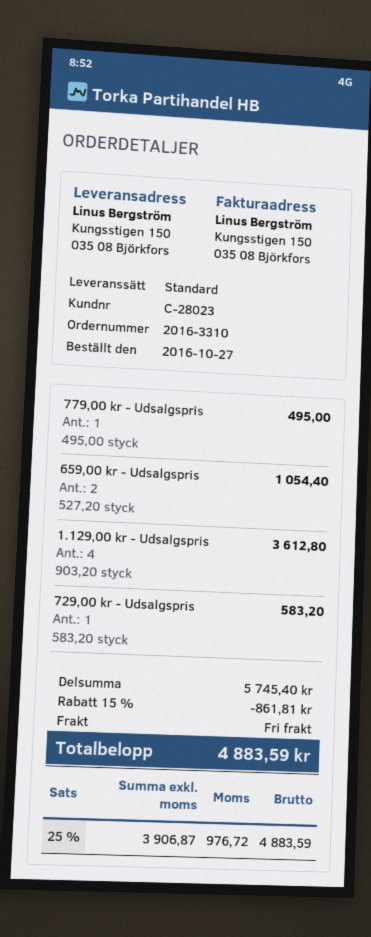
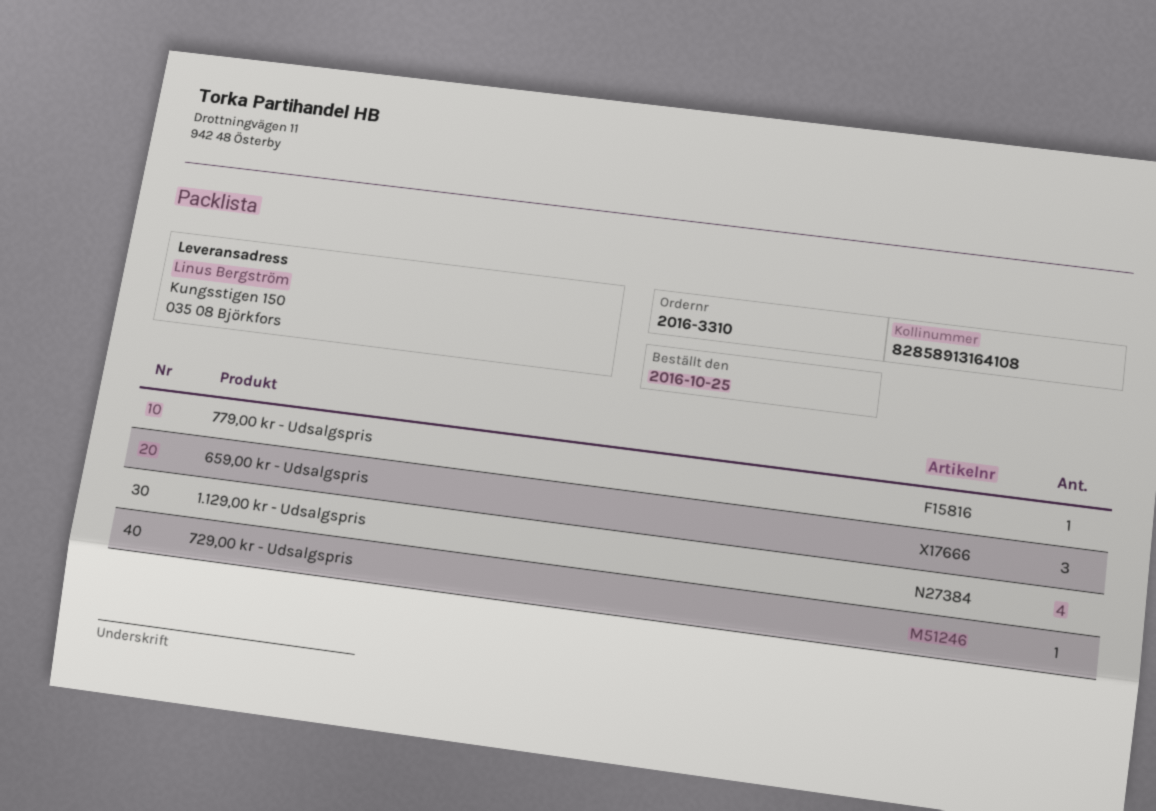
order date: 2016-10-27 -> 2016-10-25
659,00 kr - Udsalgspris: 2 -> 3

